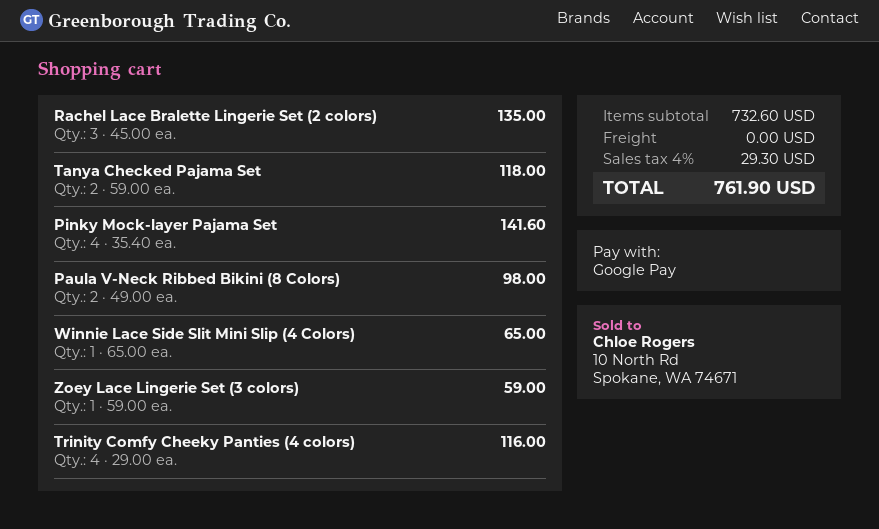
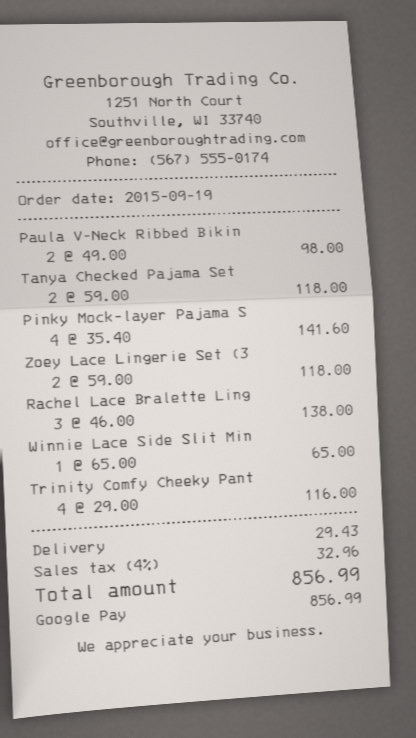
Rachel Lace Bralette Lingerie Set (2 colors): 3 x 45.00 = 135.00 -> 3 x 46.00 = 138.00
Zoey Lace Lingerie Set (3 colors): 1 x 59.00 = 59.00 -> 2 x 59.00 = 118.00
shipping: 0.00 -> 29.43
tax: 4% = 29.30 -> 4% = 32.96
total: 761.90 -> 856.99

